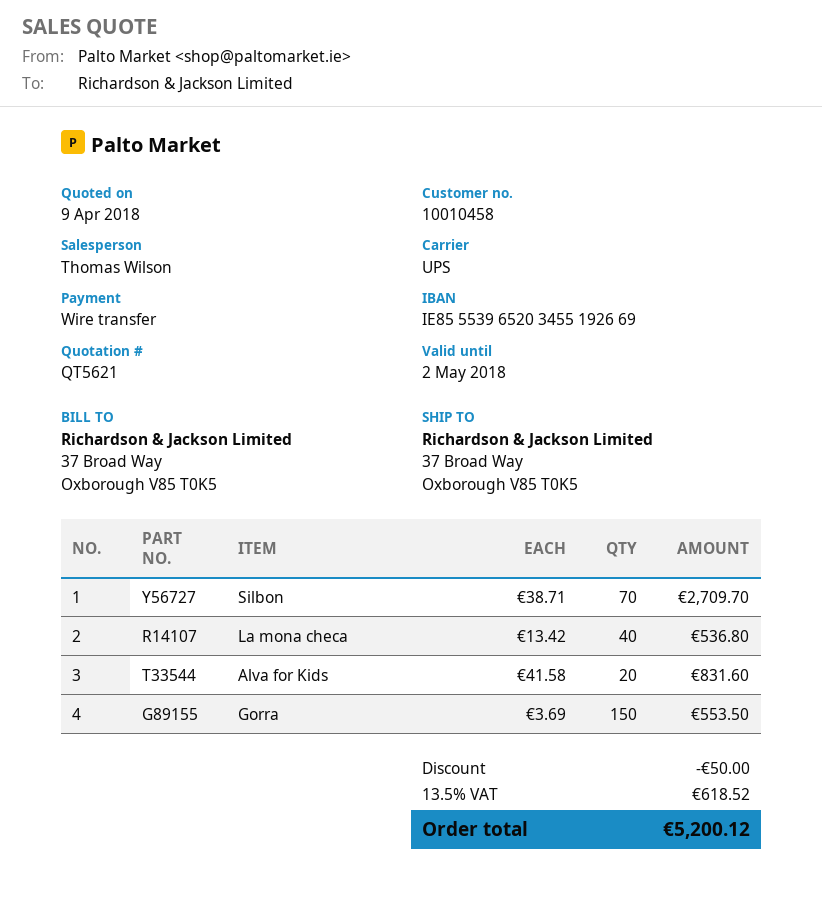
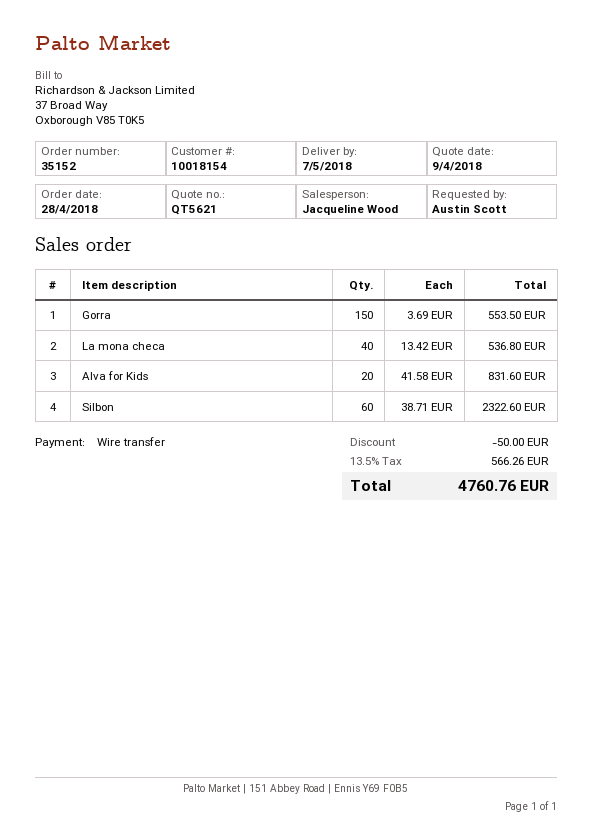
customer number: 10010458 -> 10018154
sales rep: Thomas Wilson -> Jacqueline Wood
Silbon: 70 x 38.71 = 2709.70 -> 60 x 38.71 = 2322.60
tax: 13.5% = 618.52 -> 13.5% = 566.26
total: 5200.12 -> 4760.76

